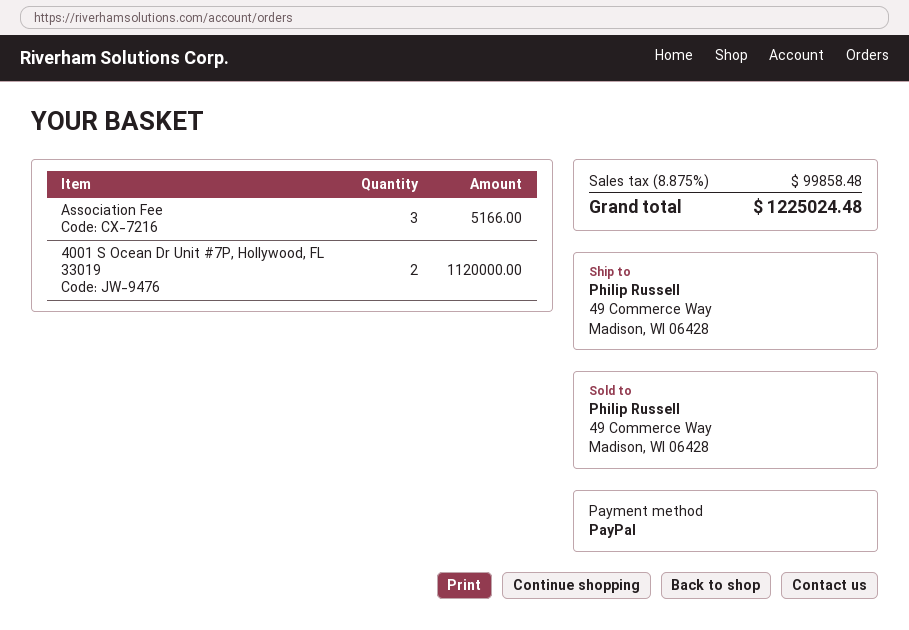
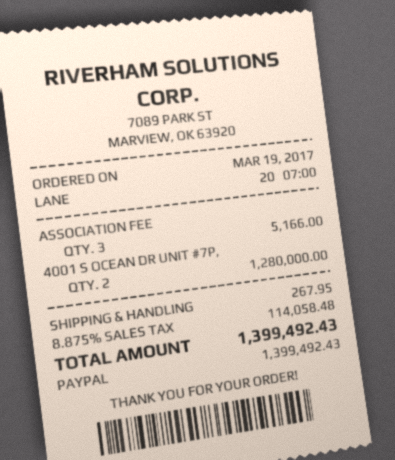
4001 S Ocean Dr Unit #7P, Hollywood, FL 33019: 2 for 1120000.00 -> 2 for 1280000.00
shipping: none -> 267.95
tax: 8.875% = 99858.48 -> 8.875% = 114058.48
total: 1225024.48 -> 1399492.43

